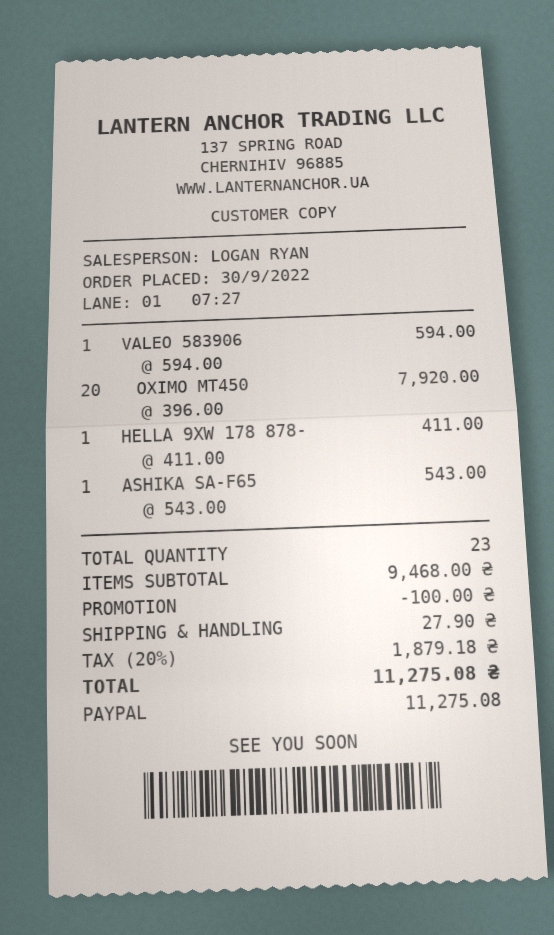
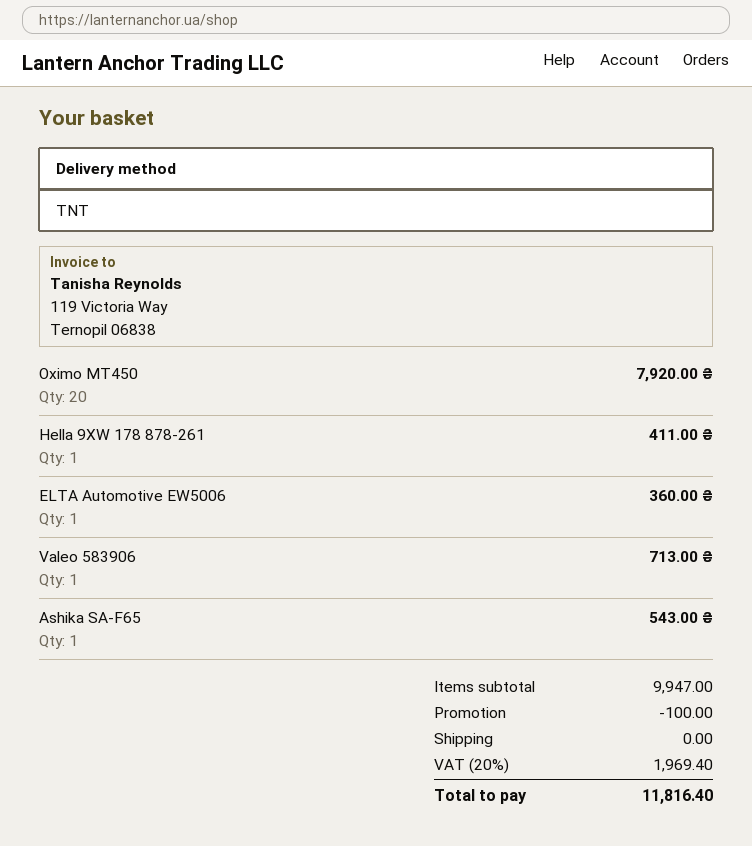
VALEO 583906: 1 for 594.00 -> 1 for 713.00
ELTA Automotive EW5006: none -> 1 for 360.00
subtotal: 9468.00 -> 9947.00
shipping: 27.90 -> 0.00
tax: 20% = 1879.18 -> 20% = 1969.40
total: 11275.08 -> 11816.40

